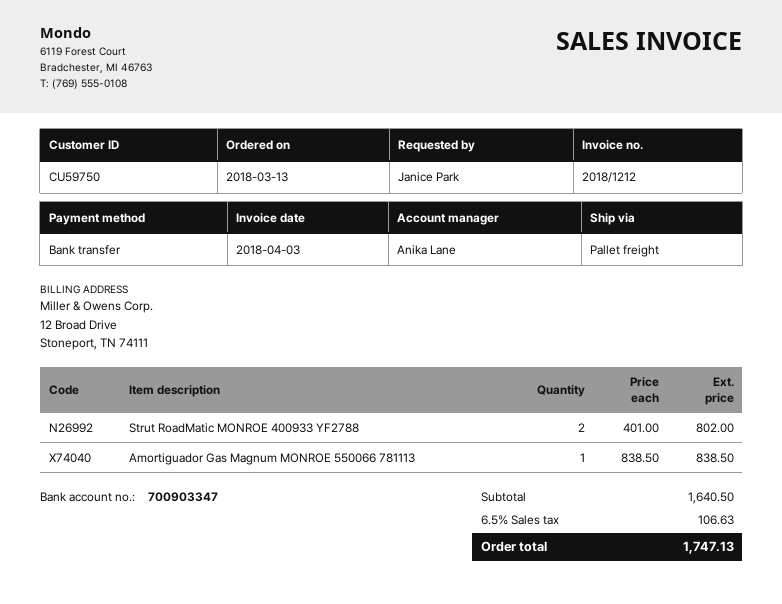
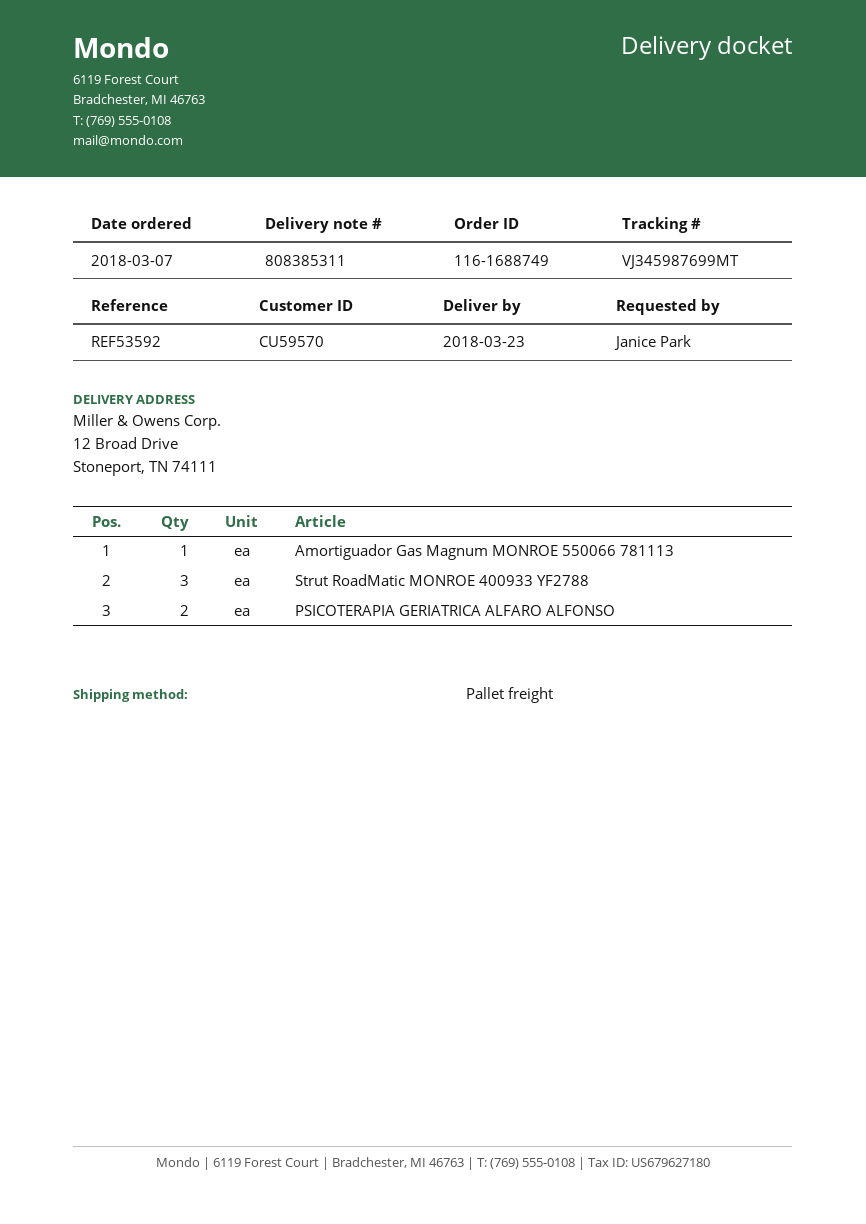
order date: 2018-03-13 -> 2018-03-07
customer number: CU59750 -> CU59570
Strut RoadMatic MONROE 400933 YF2788: 2 -> 3
PSICOTERAPIA GERIATRICA ALFARO ALFONSO: none -> 2

